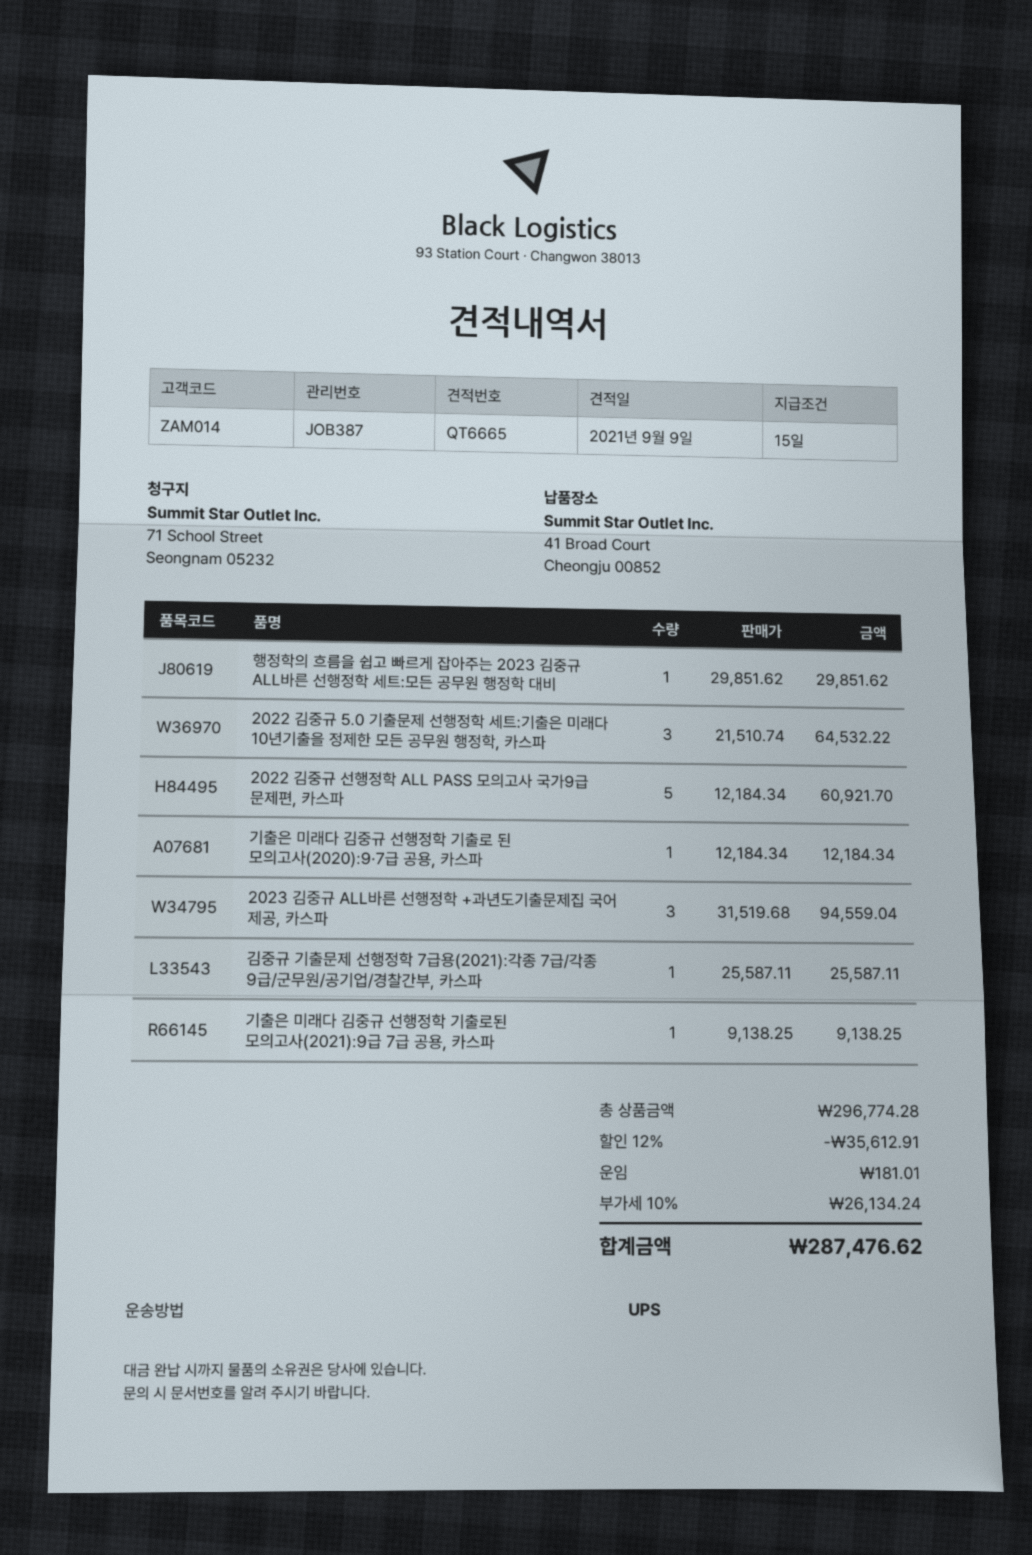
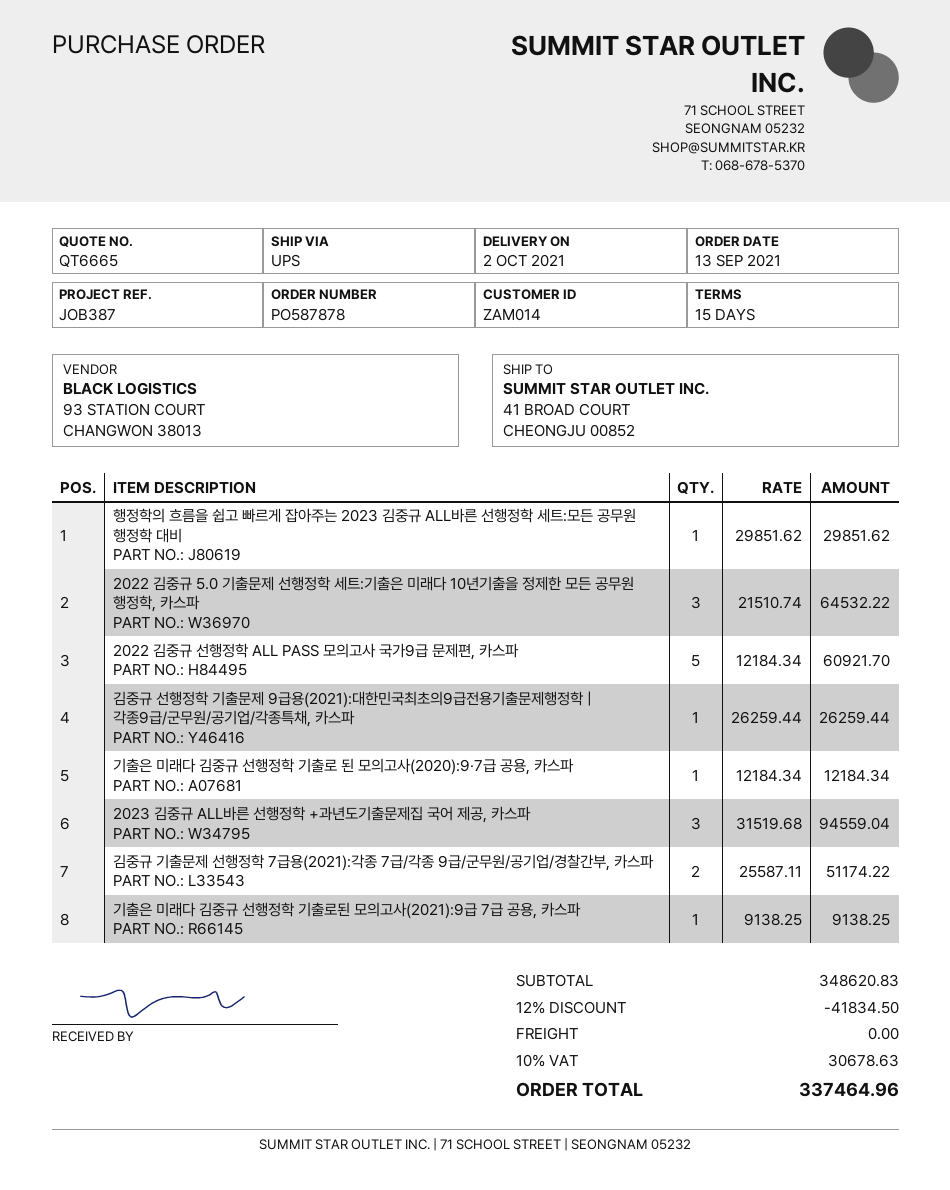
김중규 기출문제 선행정학 7급용(2021):각종 7급/각종 9급/군무원/공기업/경찰간부, 카스파: 1 x 25587.11 = 25587.11 -> 2 x 25587.11 = 51174.22
김중규 선행정학 기출문제 9급용(2021):대한민국최초의9급전용기출문제행정학 | 각종9급/군무원/공기업/각종특채, 카스파: none -> 1 x 26259.44 = 26259.44
subtotal: 296774.28 -> 348620.83
discount: 12% = 35612.91 -> 12% = 41834.50
shipping: 181.01 -> 0.00
tax: 10% = 26134.24 -> 10% = 30678.63
total: 287476.62 -> 337464.96

